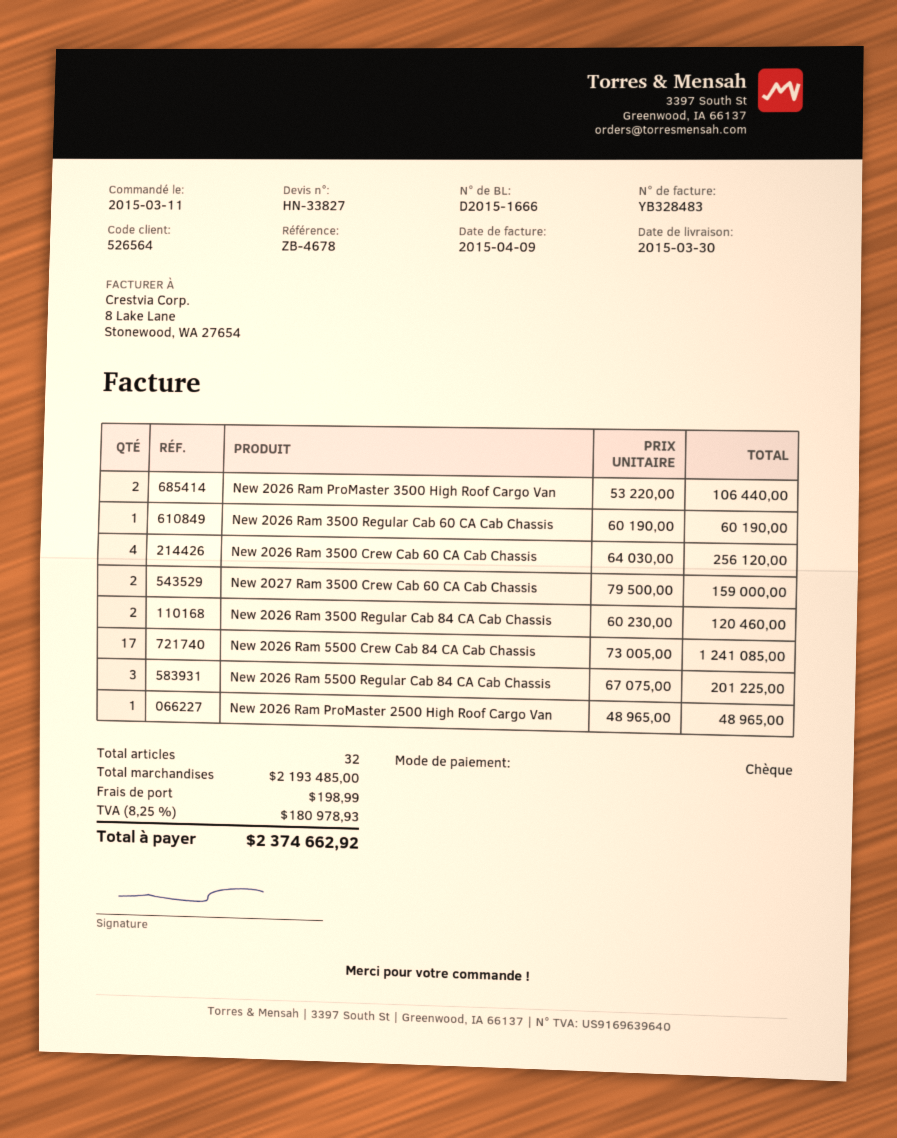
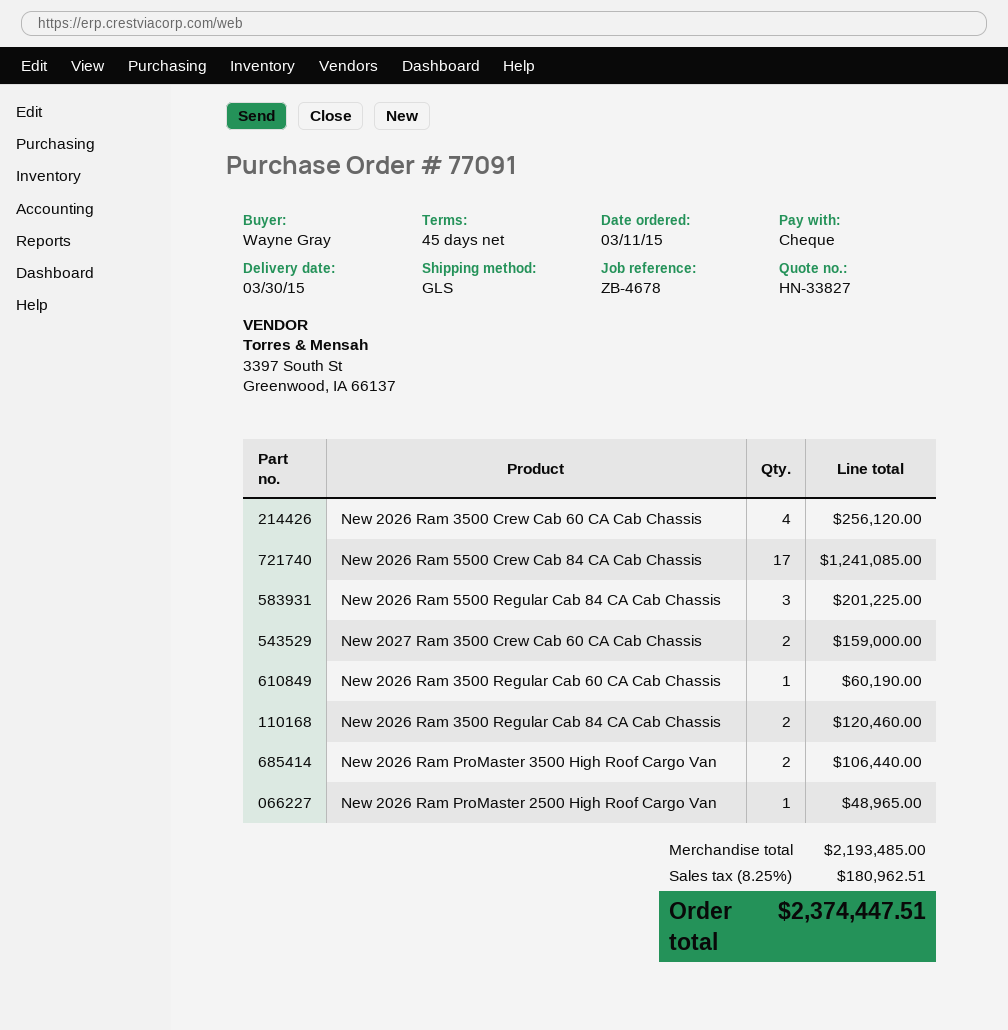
shipping: 198.99 -> none
tax: 8.25% = 180978.93 -> 8.25% = 180962.51
total: 2374662.92 -> 2374447.51

